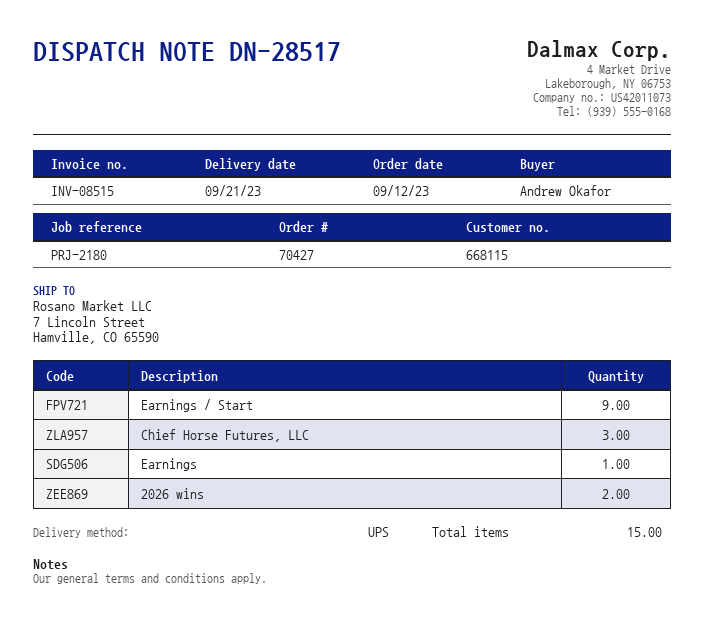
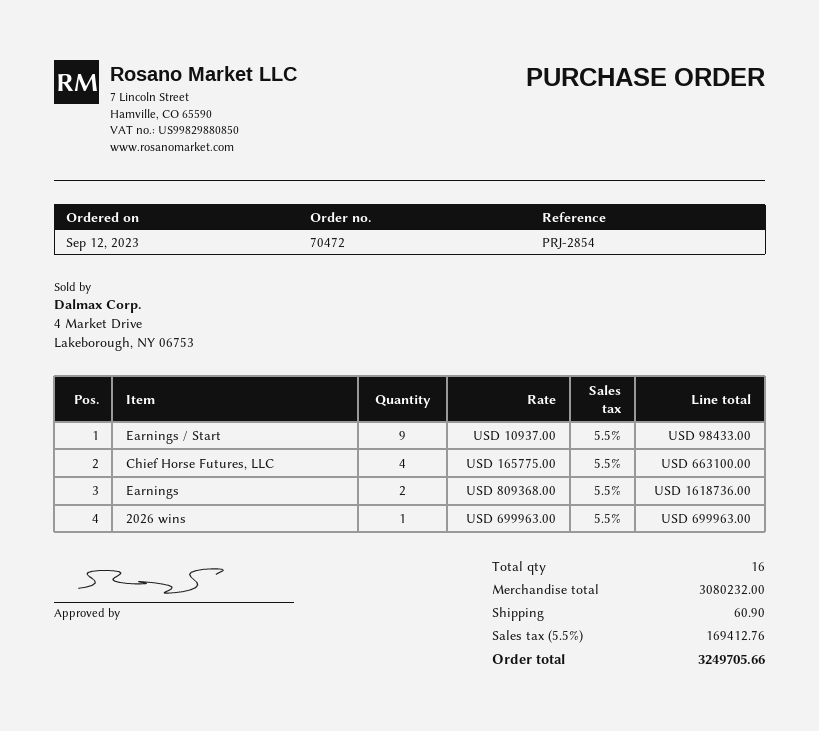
order number: 70427 -> 70472
reference: PRJ-2180 -> PRJ-2854
Chief Horse Futures, LLC: 3 -> 4
Earnings: 1 -> 2
2026 wins: 2 -> 1
total quantity: 15 -> 16

